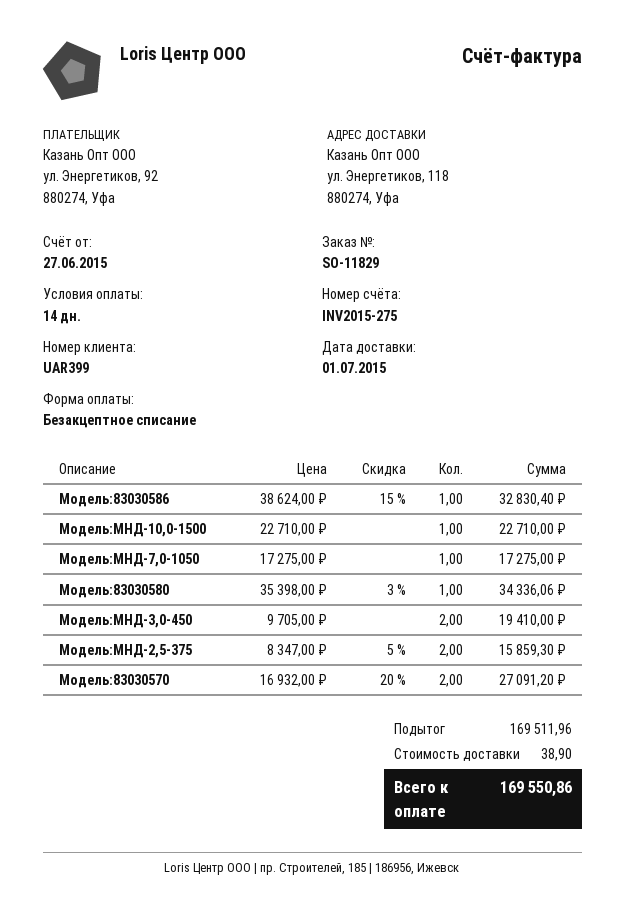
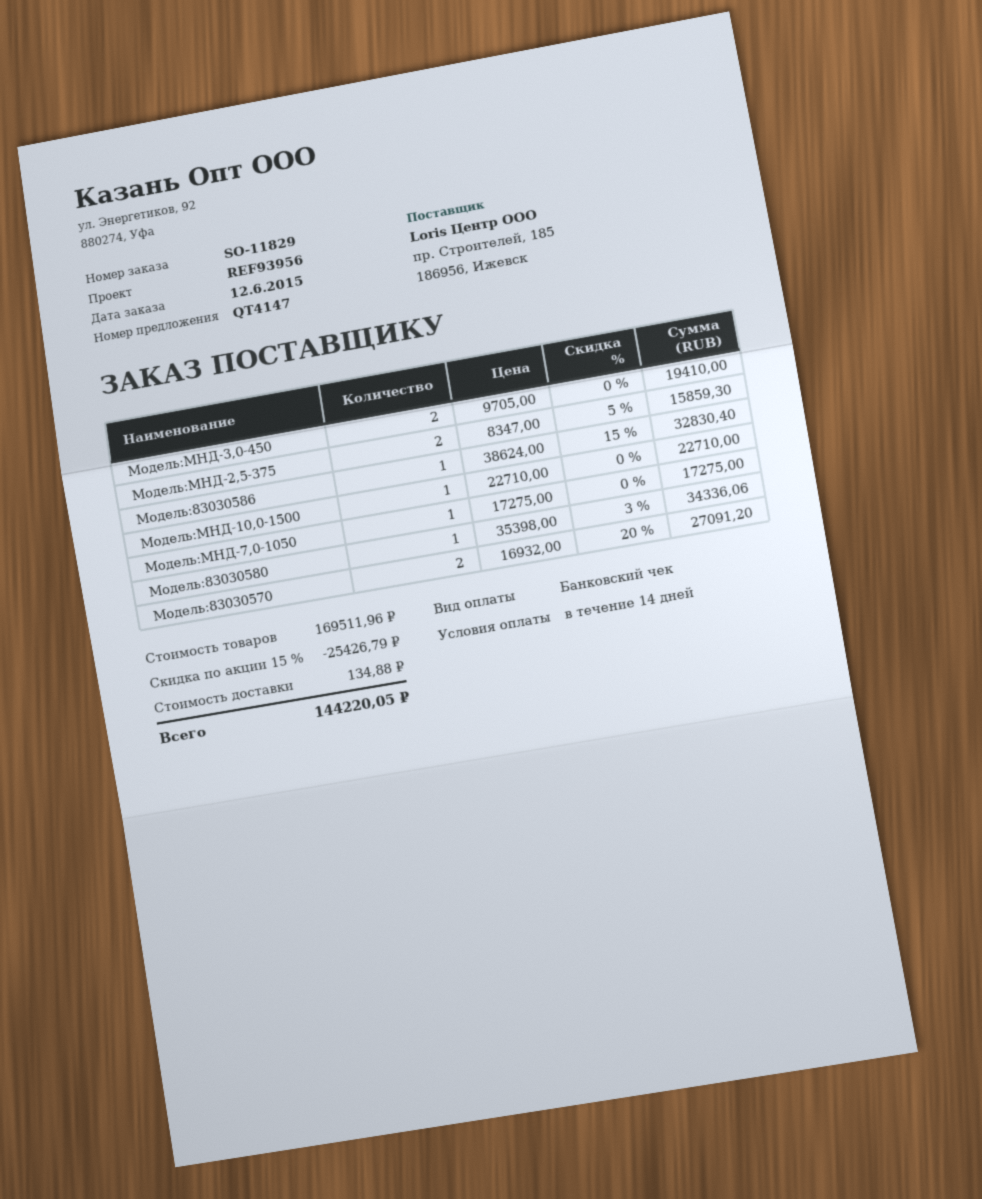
payment method: direct debit -> cheque
discount: none -> 15% = 25426.79
shipping: 38.90 -> 134.88
total: 169550.86 -> 144220.05

